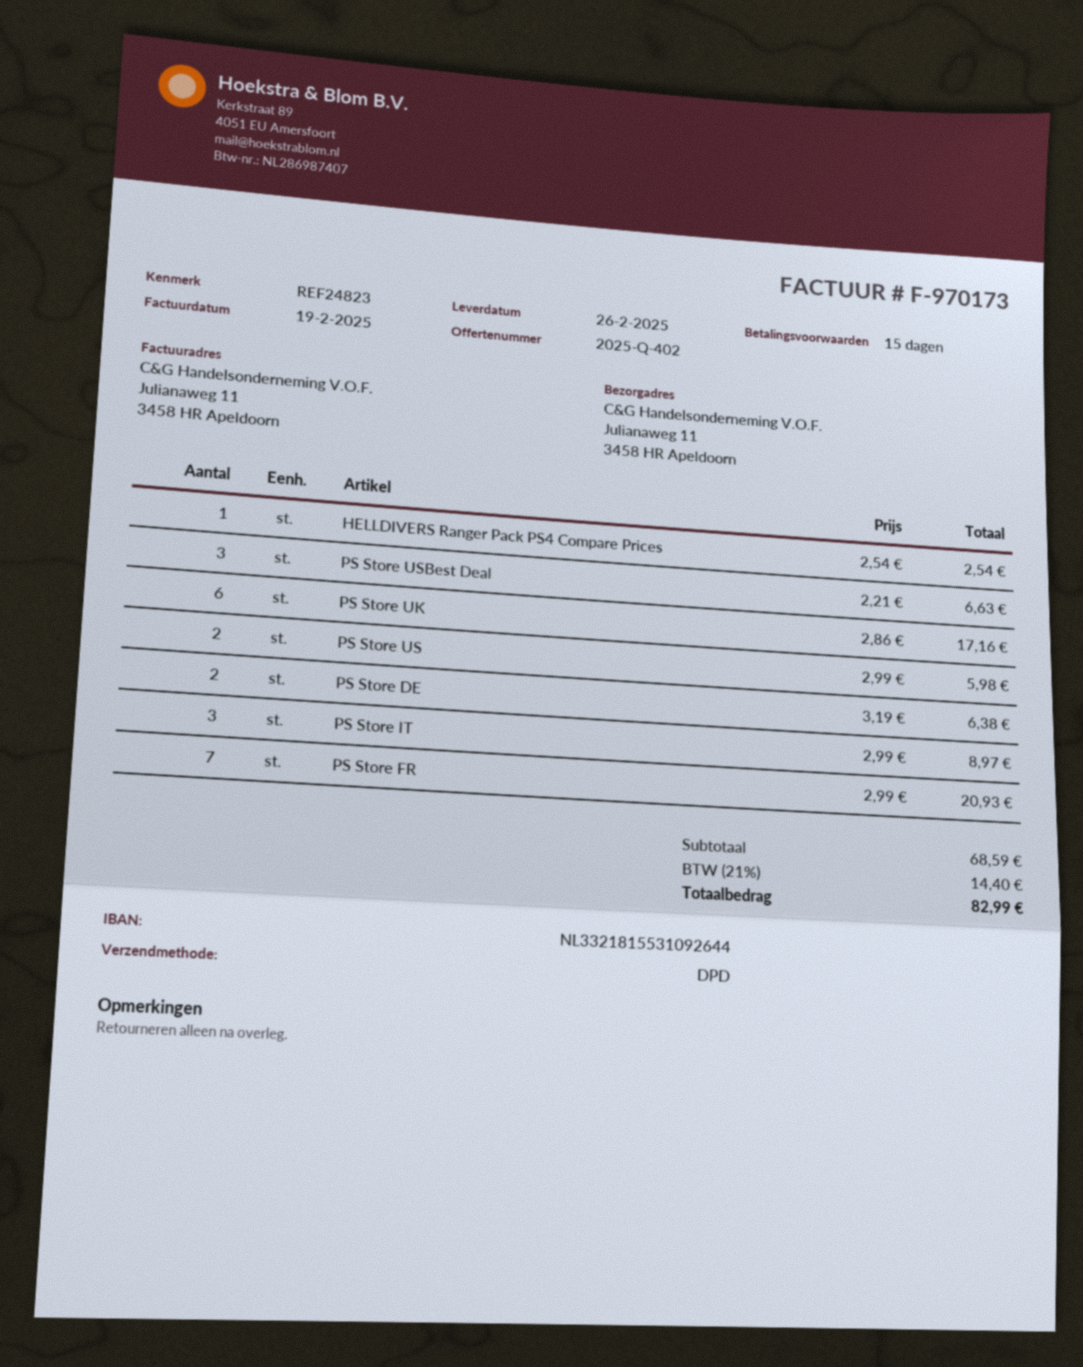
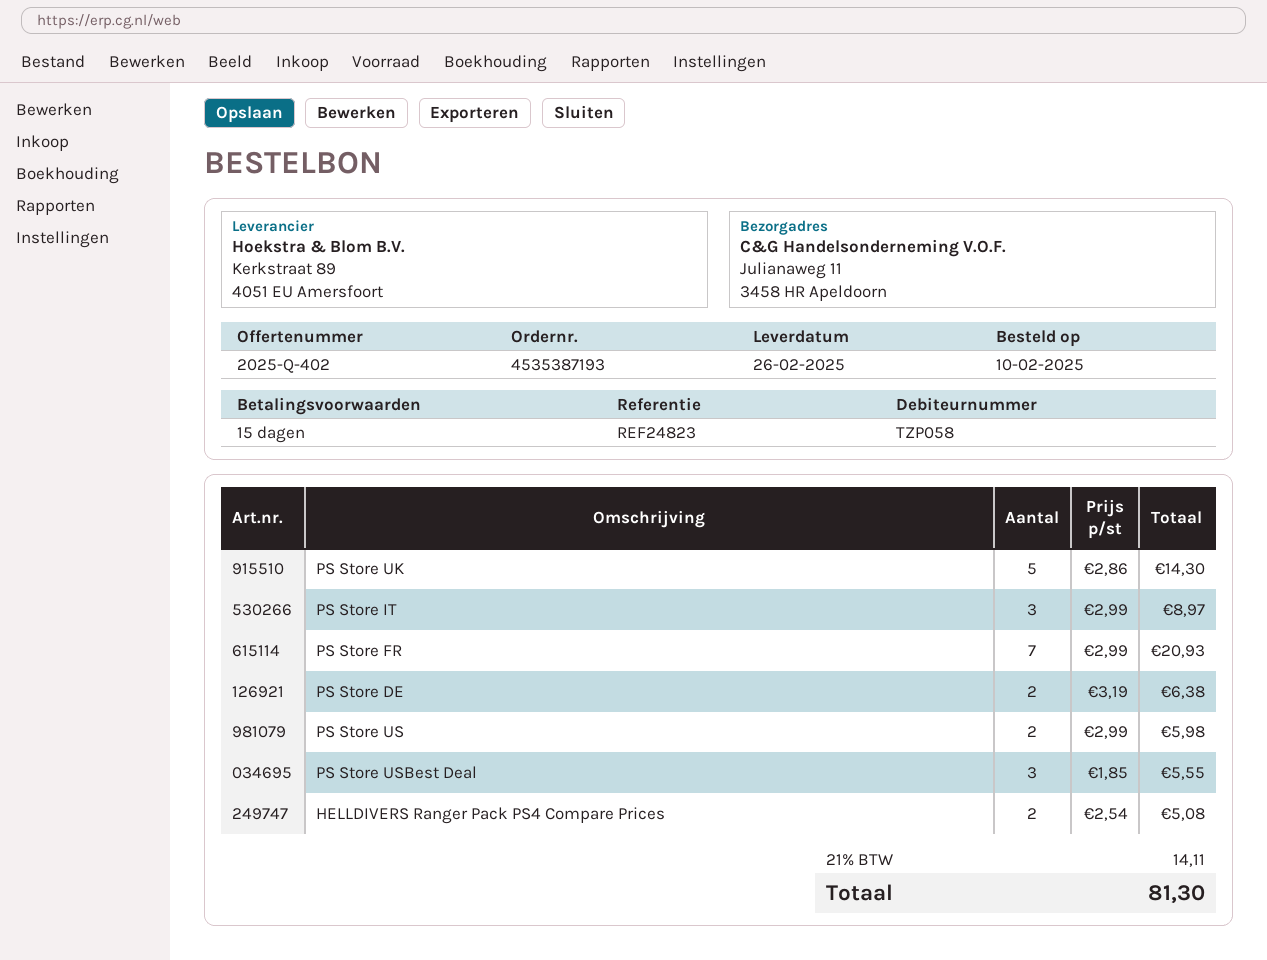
HELLDIVERS Ranger Pack PS4 Compare Prices: 1 x 2.54 = 2.54 -> 2 x 2.54 = 5.08
PS Store USBest Deal: 3 x 2.21 = 6.63 -> 3 x 1.85 = 5.55
PS Store UK: 6 x 2.86 = 17.16 -> 5 x 2.86 = 14.30
tax: 21% = 14.40 -> 21% = 14.11
total: 82.99 -> 81.30

